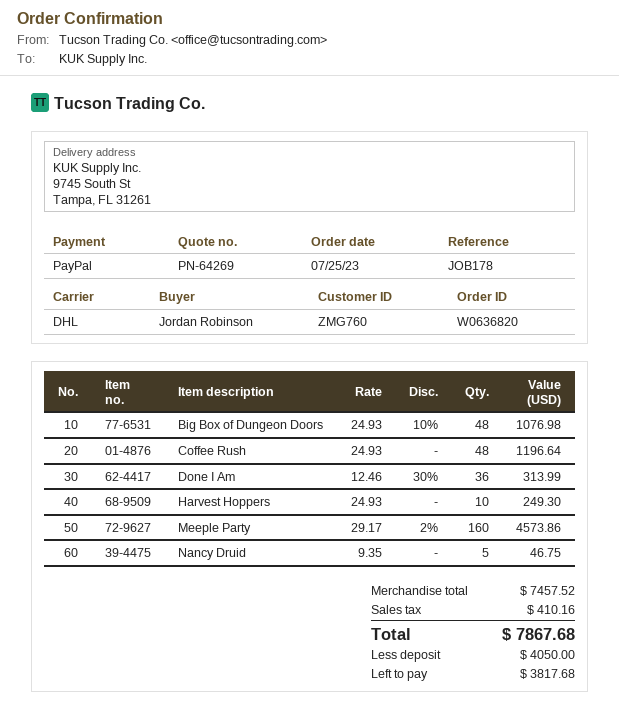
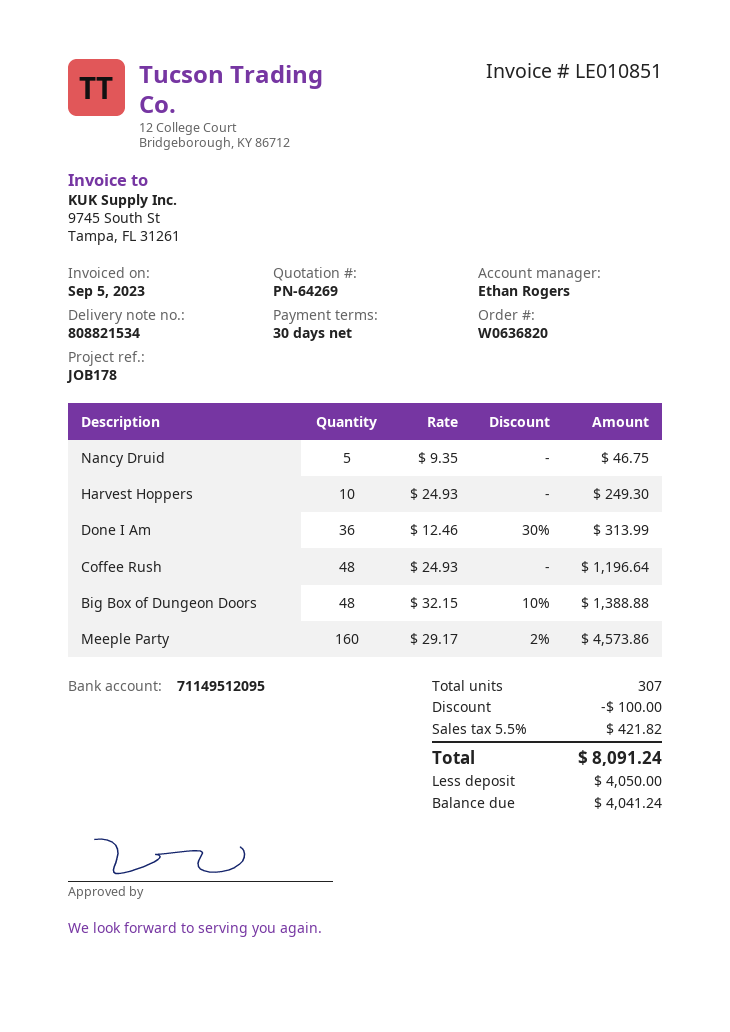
Big Box of Dungeon Doors: 48 x 24.93 - 10% = 1076.98 -> 48 x 32.15 - 10% = 1388.88
discount: none -> 100.00
tax: 410.16 -> 421.82
total: 7867.68 -> 8091.24
balance: 3817.68 -> 4041.24

